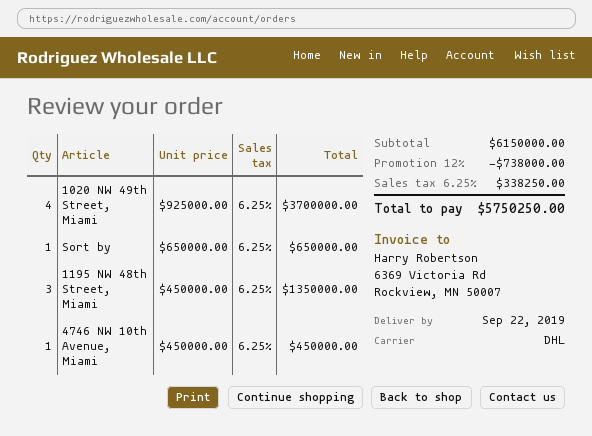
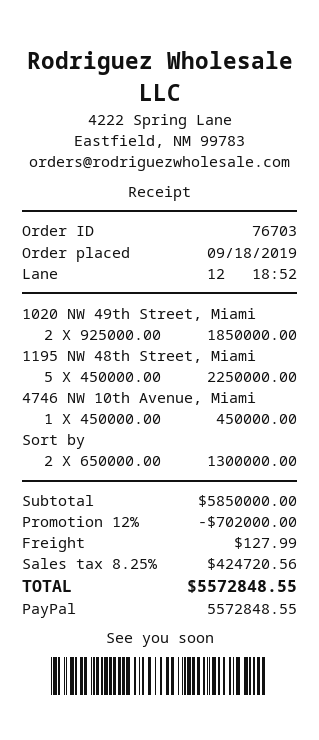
1020 NW 49th Street, Miami: 4 x 925000.00 = 3700000.00 -> 2 x 925000.00 = 1850000.00
Sort by: 1 x 650000.00 = 650000.00 -> 2 x 650000.00 = 1300000.00
1195 NW 48th Street, Miami: 3 x 450000.00 = 1350000.00 -> 5 x 450000.00 = 2250000.00
subtotal: 6150000.00 -> 5850000.00
discount: 12% = 738000.00 -> 12% = 702000.00
shipping: none -> 127.99
tax: 6.25% = 338250.00 -> 8.25% = 424720.56
total: 5750250.00 -> 5572848.55

